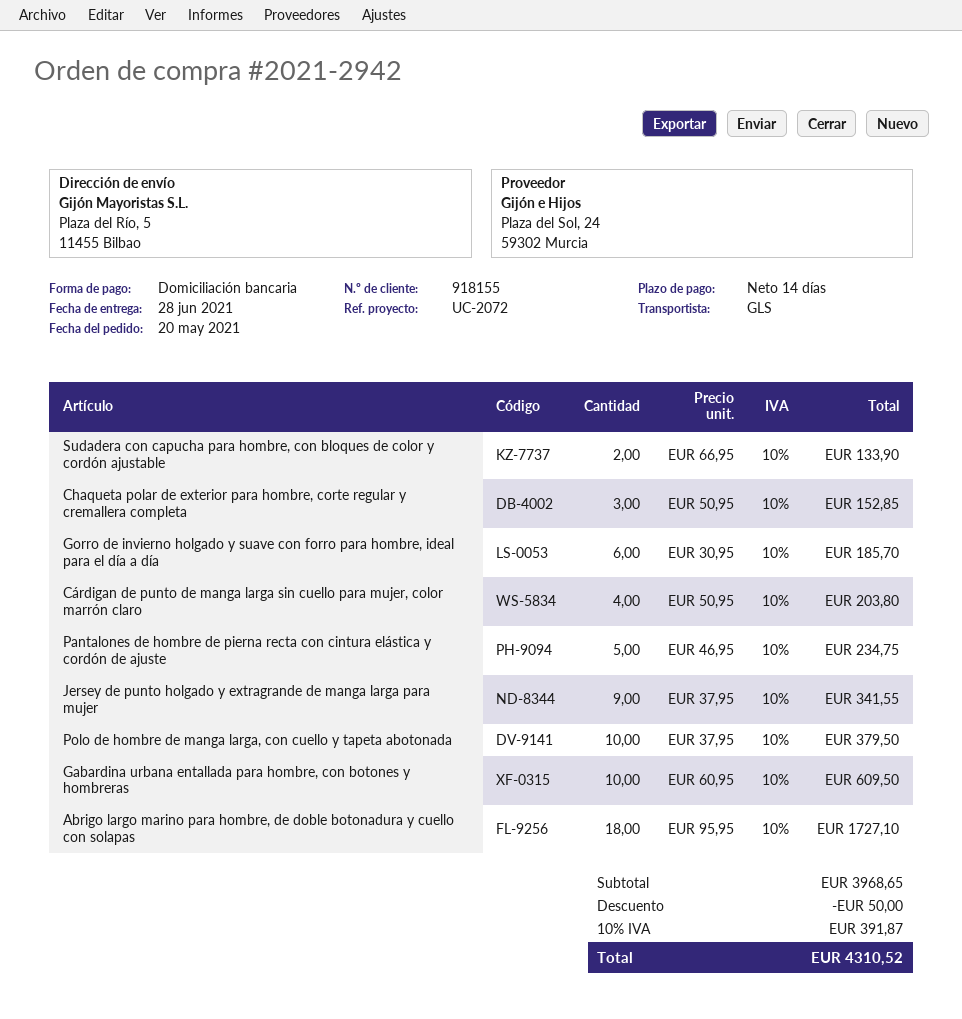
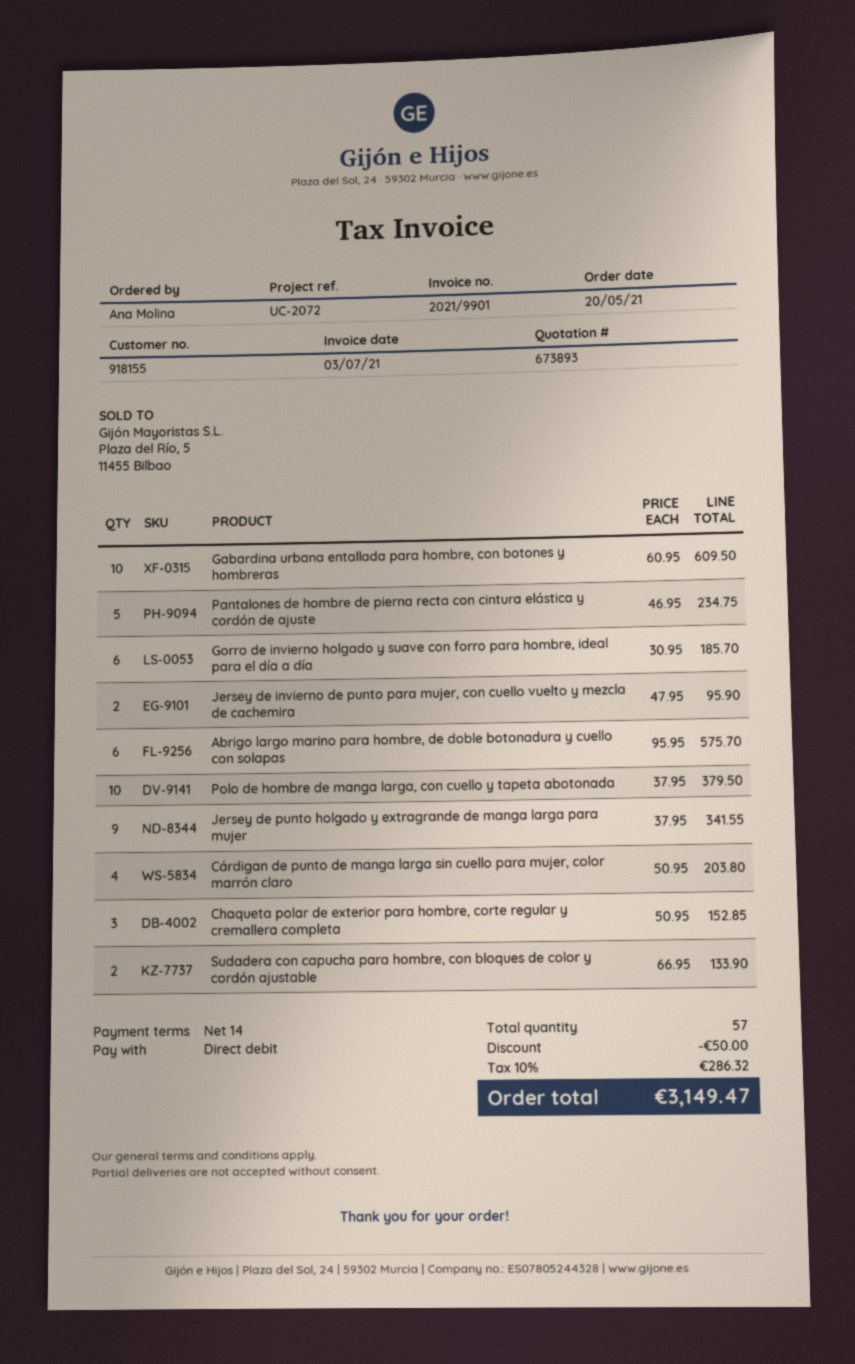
Abrigo largo marino para hombre, de doble botonadura y cuello con solapas: 18 x 95.95 = 1727.10 -> 6 x 95.95 = 575.70
Jersey de invierno de punto para mujer, con cuello vuelto y mezcla de cachemira: none -> 2 x 47.95 = 95.90
tax: 10% = 391.87 -> 10% = 286.32
total: 4310.52 -> 3149.47

